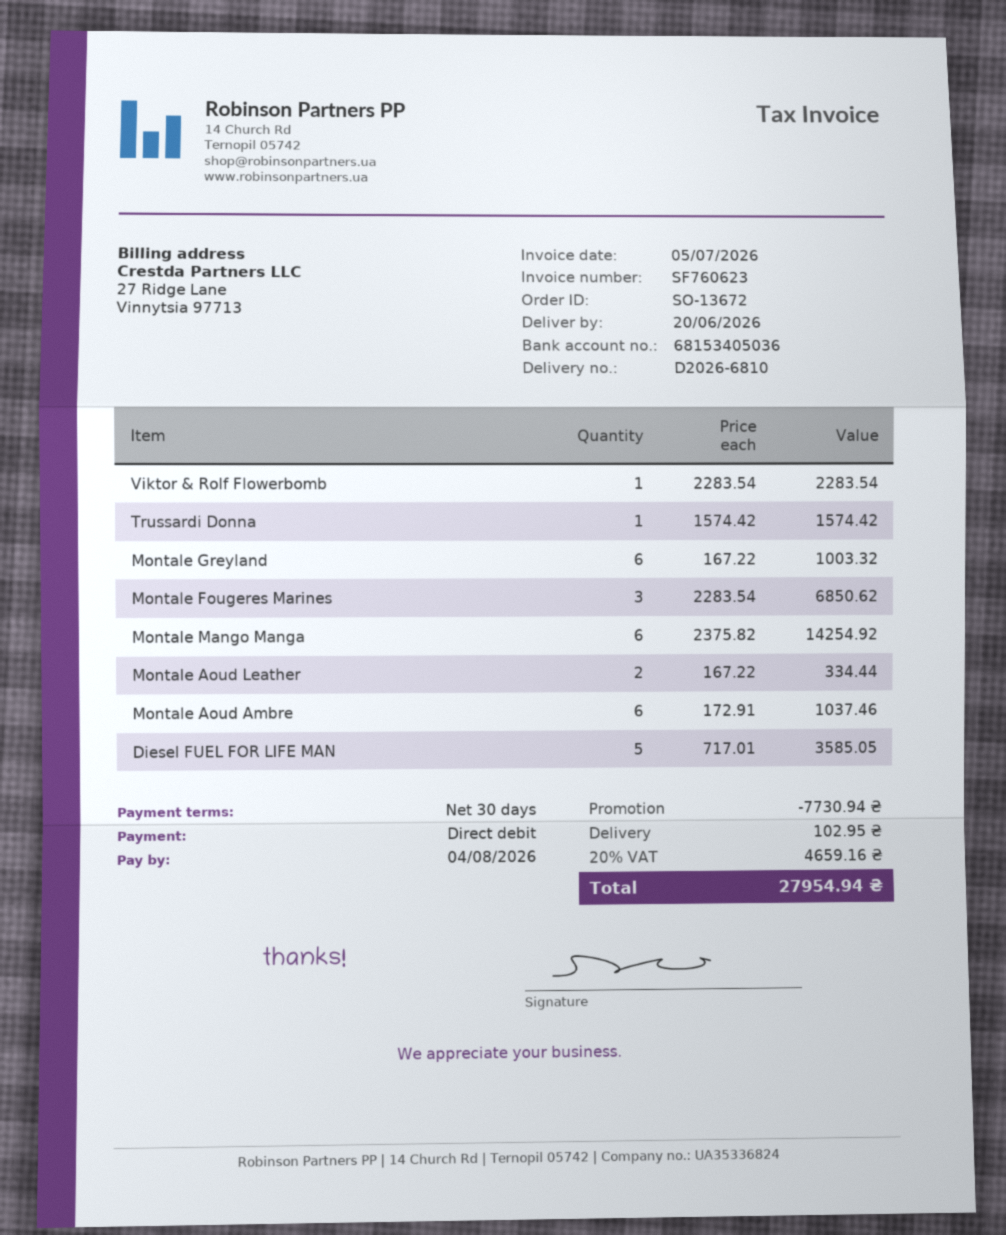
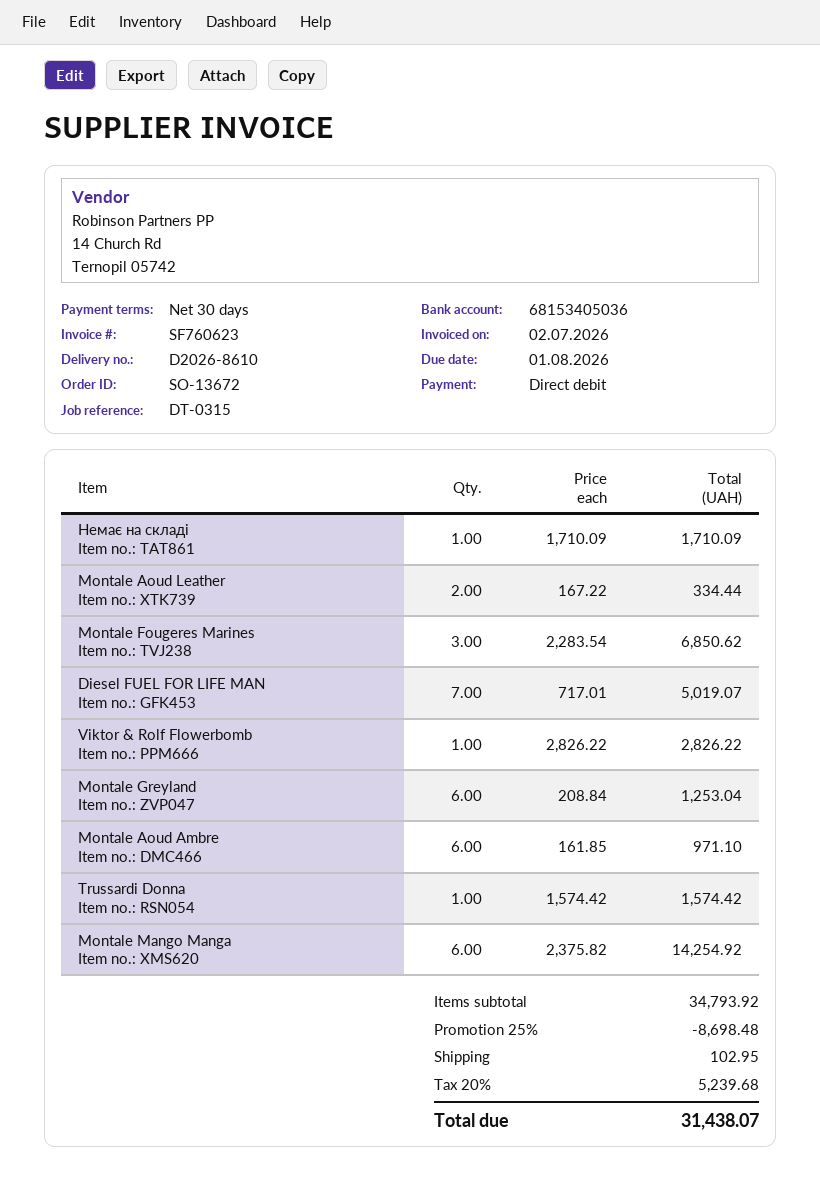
delivery note number: D2026-6810 -> D2026-8610
invoice date: 2026-07-05 -> 2026-07-02
due date: 2026-08-04 -> 2026-08-01
Viktor & Rolf Flowerbomb: 1 x 2283.54 = 2283.54 -> 1 x 2826.22 = 2826.22
Montale Greyland: 6 x 167.22 = 1003.32 -> 6 x 208.84 = 1253.04
Montale Aoud Ambre: 6 x 172.91 = 1037.46 -> 6 x 161.85 = 971.10
Diesel FUEL FOR LIFE MAN: 5 x 717.01 = 3585.05 -> 7 x 717.01 = 5019.07
Немає на складі: none -> 1 x 1710.09 = 1710.09
discount: 7730.94 -> 8698.48
tax: 20% = 4659.16 -> 20% = 5239.68
total: 27954.94 -> 31438.07

